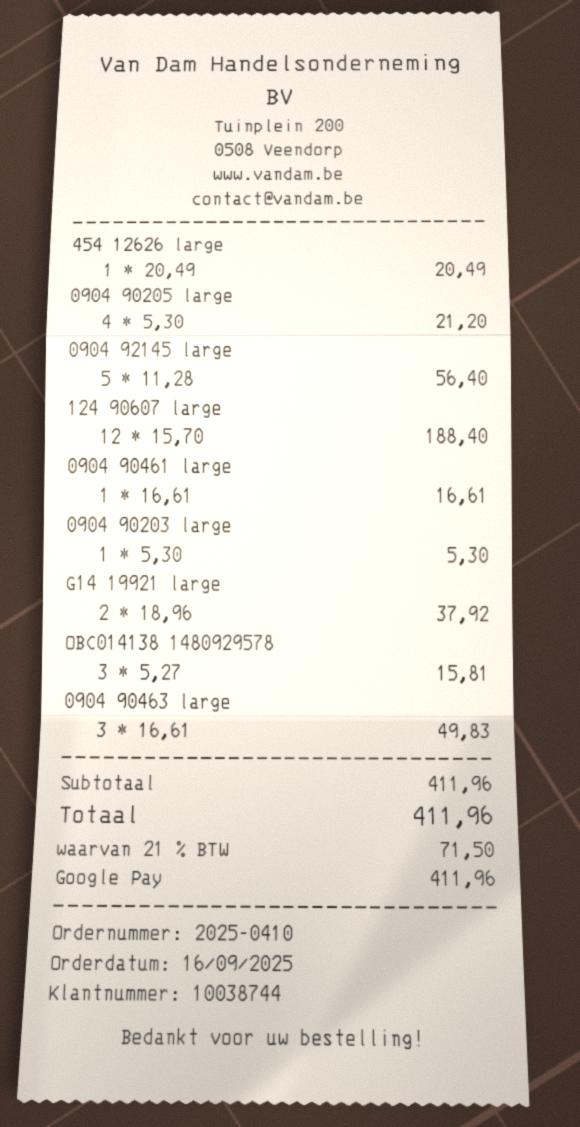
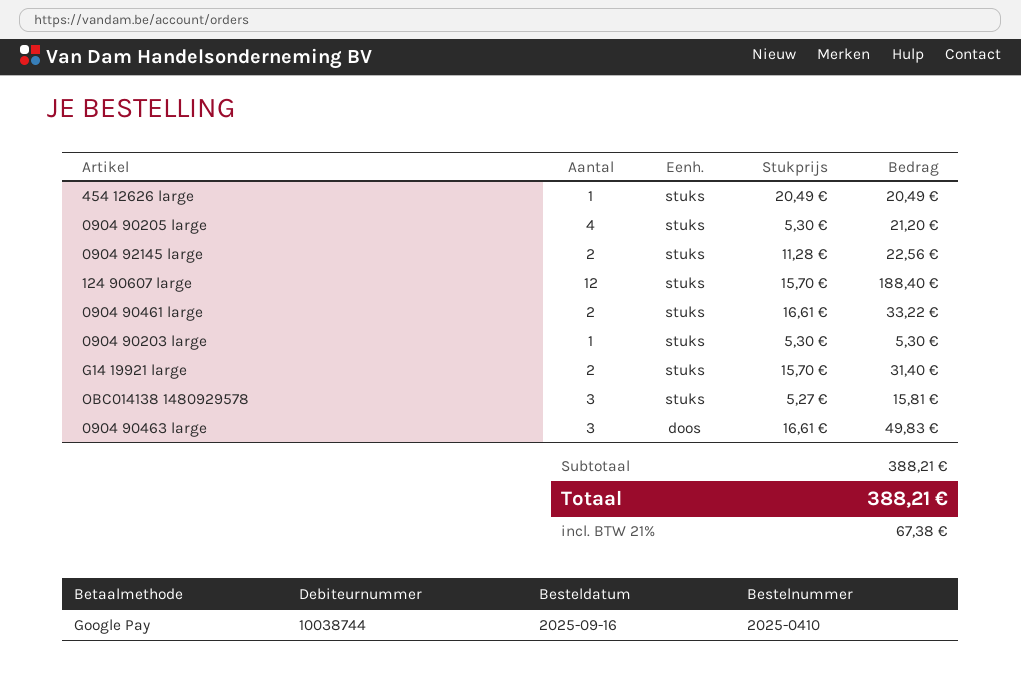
0904 92145 large: 5 x 11.28 = 56.40 -> 2 x 11.28 = 22.56
0904 90461 large: 1 x 16.61 = 16.61 -> 2 x 16.61 = 33.22
G14 19921 large: 2 x 18.96 = 37.92 -> 2 x 15.70 = 31.40
subtotal: 411.96 -> 388.21
tax: 21% = 71.50 -> 21% = 67.38
total: 411.96 -> 388.21

